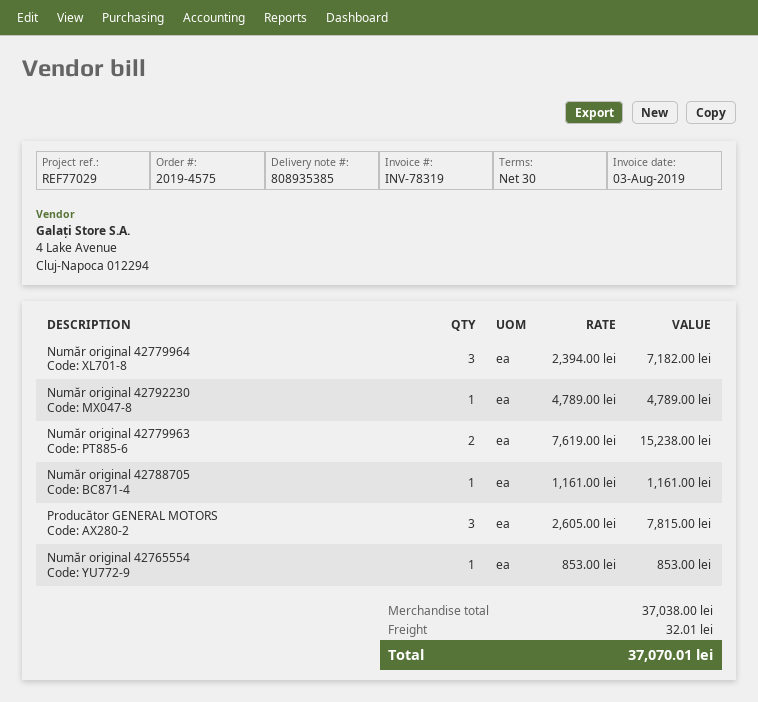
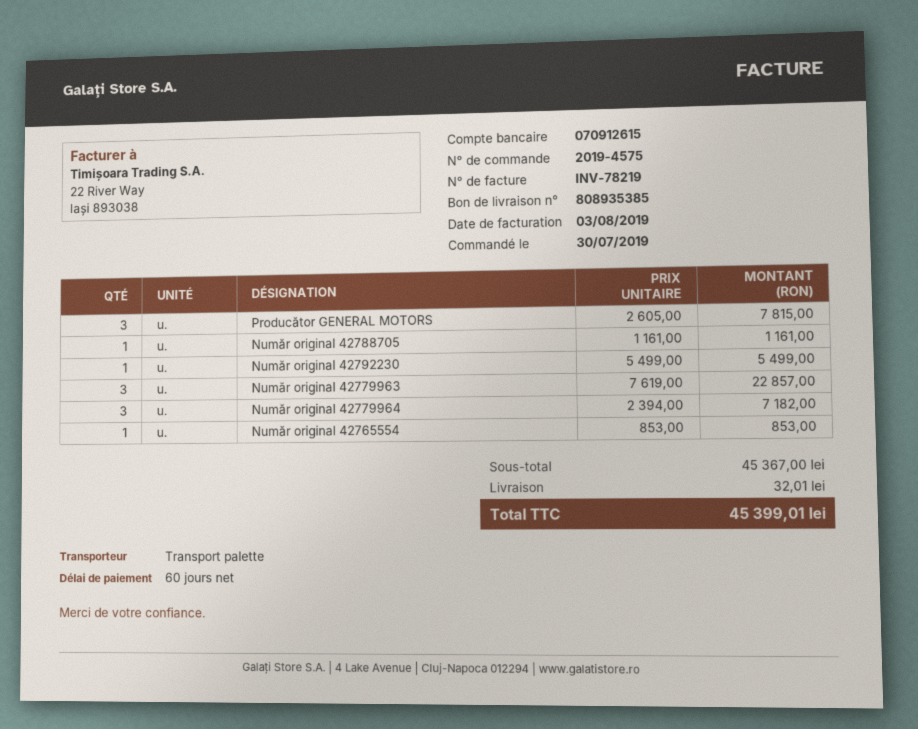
invoice number: INV-78319 -> INV-78219
payment terms: 30 days -> 60 days
Număr original 42792230: 1 x 4789.00 = 4789.00 -> 1 x 5499.00 = 5499.00
Număr original 42779963: 2 x 7619.00 = 15238.00 -> 3 x 7619.00 = 22857.00
subtotal: 37038.00 -> 45367.00
total: 37070.01 -> 45399.01

